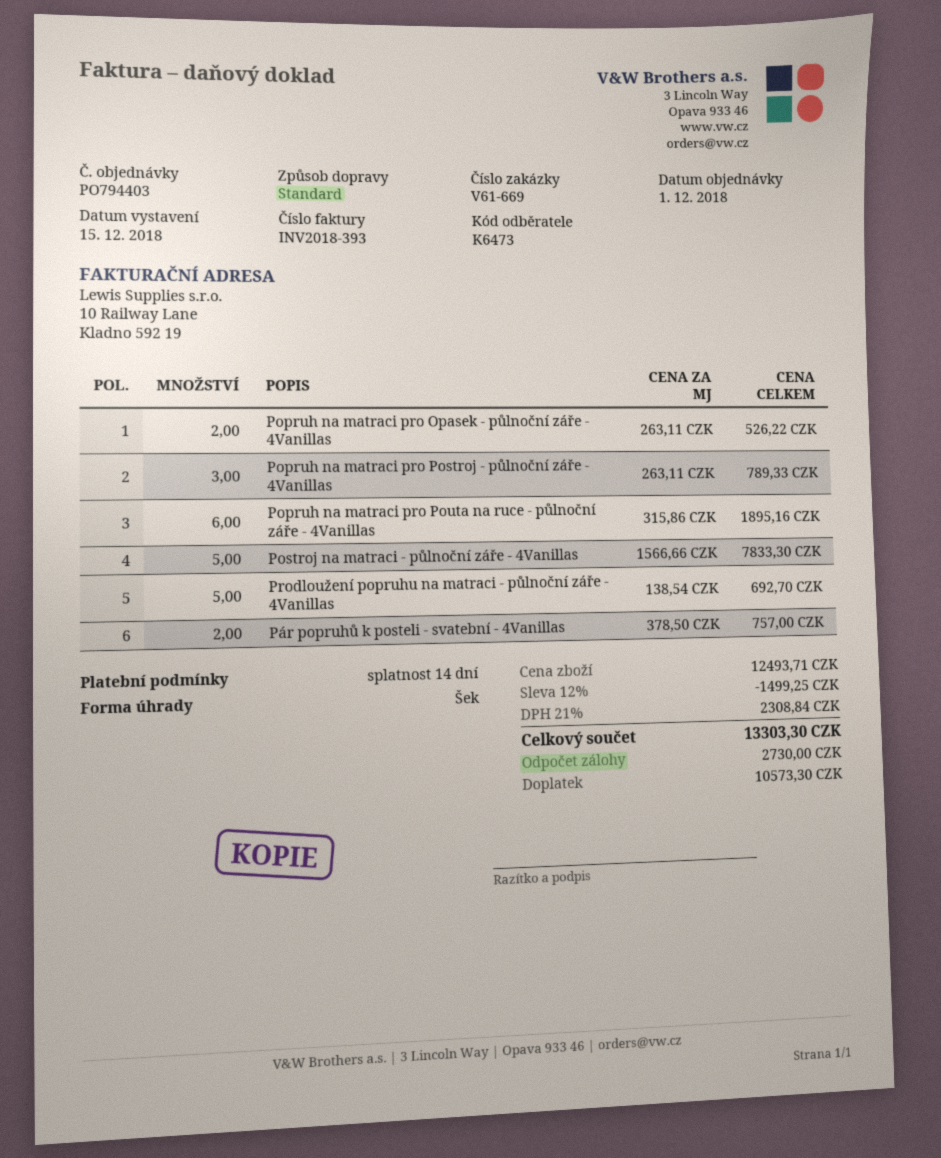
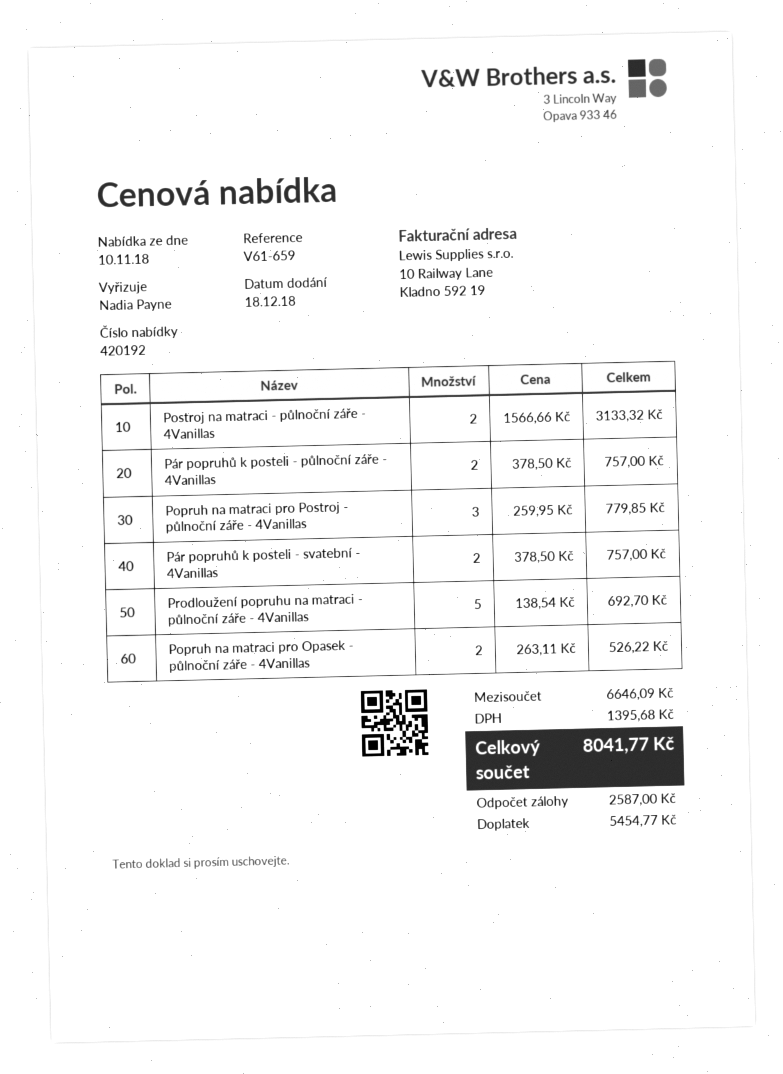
reference: V61-669 -> V61-659
Popruh na matraci pro Postroj - půlnoční záře - 4Vanillas: 3 x 263.11 = 789.33 -> 3 x 259.95 = 779.85
Popruh na matraci pro Pouta na ruce - půlnoční záře - 4Vanillas: 6 x 315.86 = 1895.16 -> none
Postroj na matraci - půlnoční záře - 4Vanillas: 5 x 1566.66 = 7833.30 -> 2 x 1566.66 = 3133.32
Pár popruhů k posteli - půlnoční záře - 4Vanillas: none -> 2 x 378.50 = 757.00
subtotal: 12493.71 -> 6646.09
discount: 12% = 1499.25 -> none
tax: 2308.84 -> 1395.68
total: 13303.30 -> 8041.77
deposit: 2730.00 -> 2587.00
balance: 10573.30 -> 5454.77

